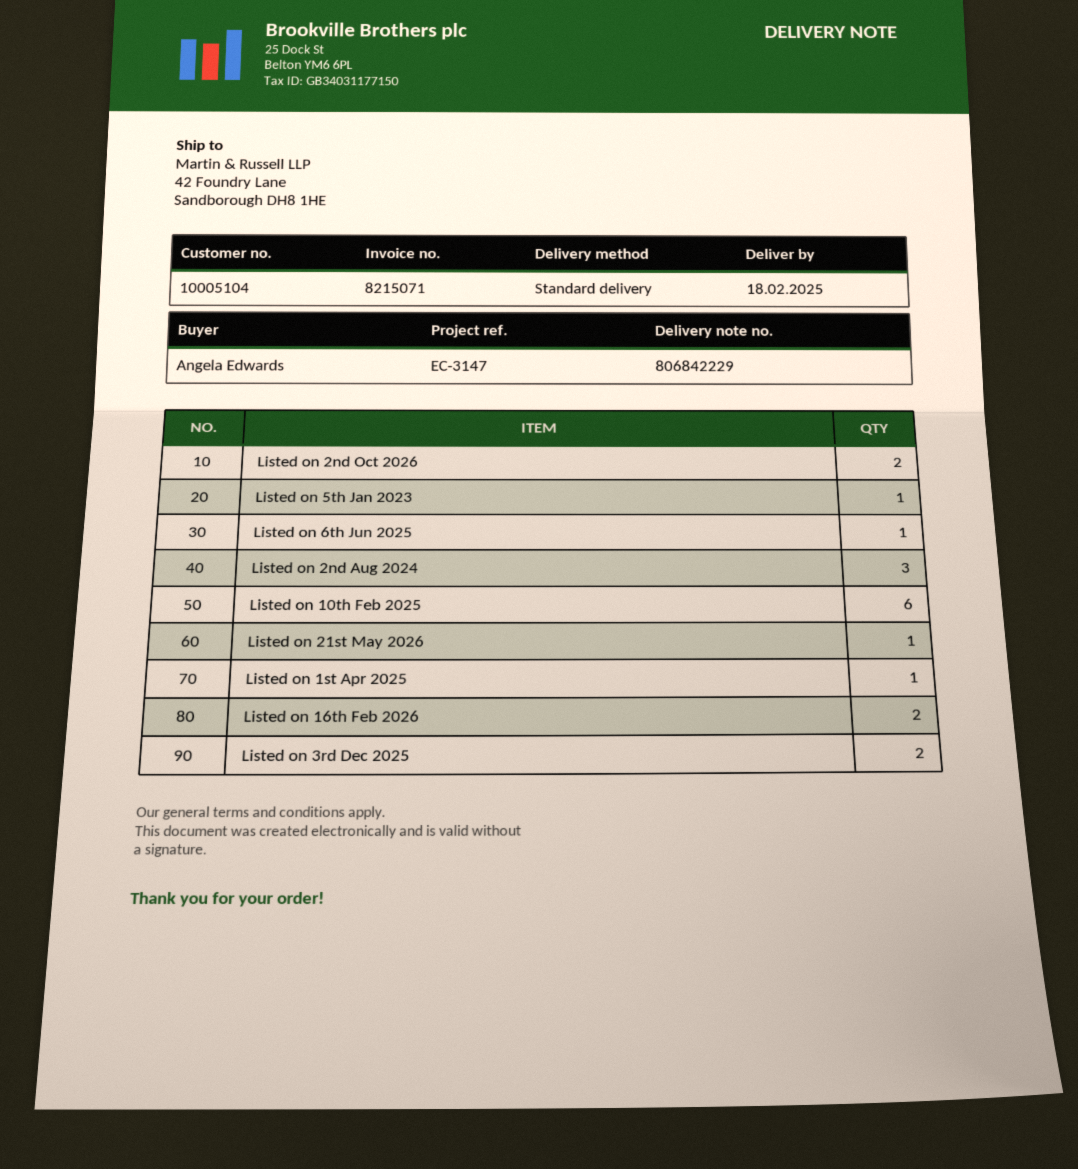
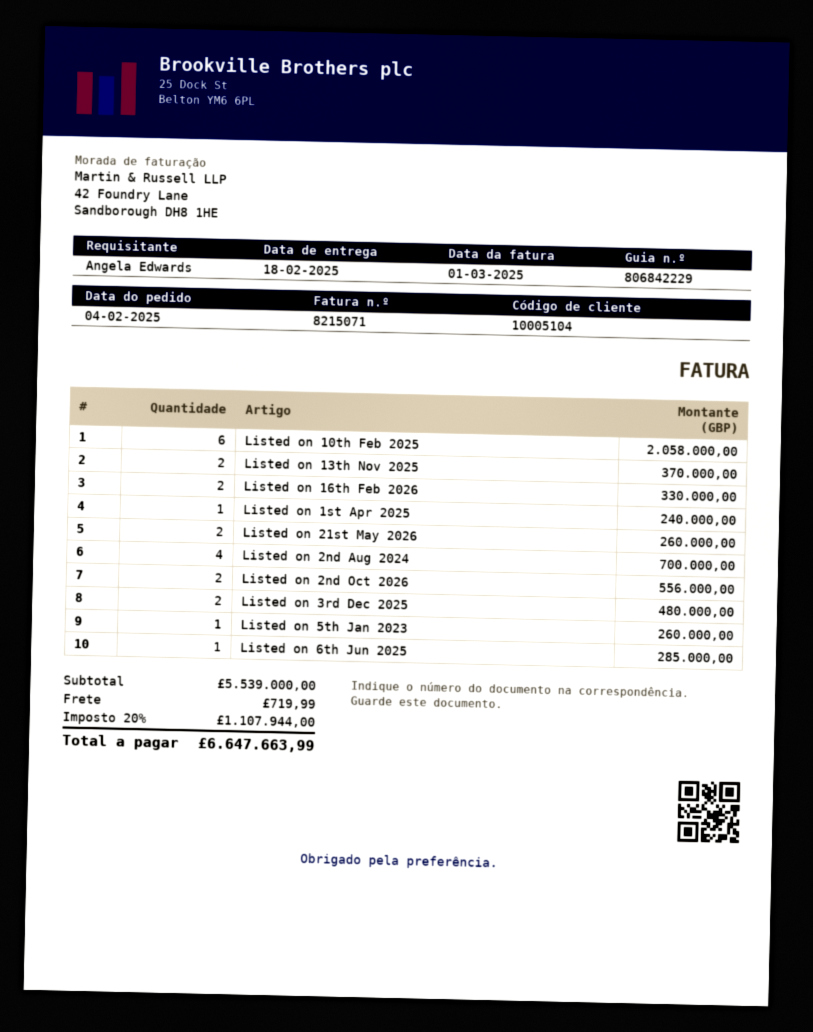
Listed on 2nd Aug 2024: 3 -> 4
Listed on 21st May 2026: 1 -> 2
Listed on 13th Nov 2025: none -> 2

